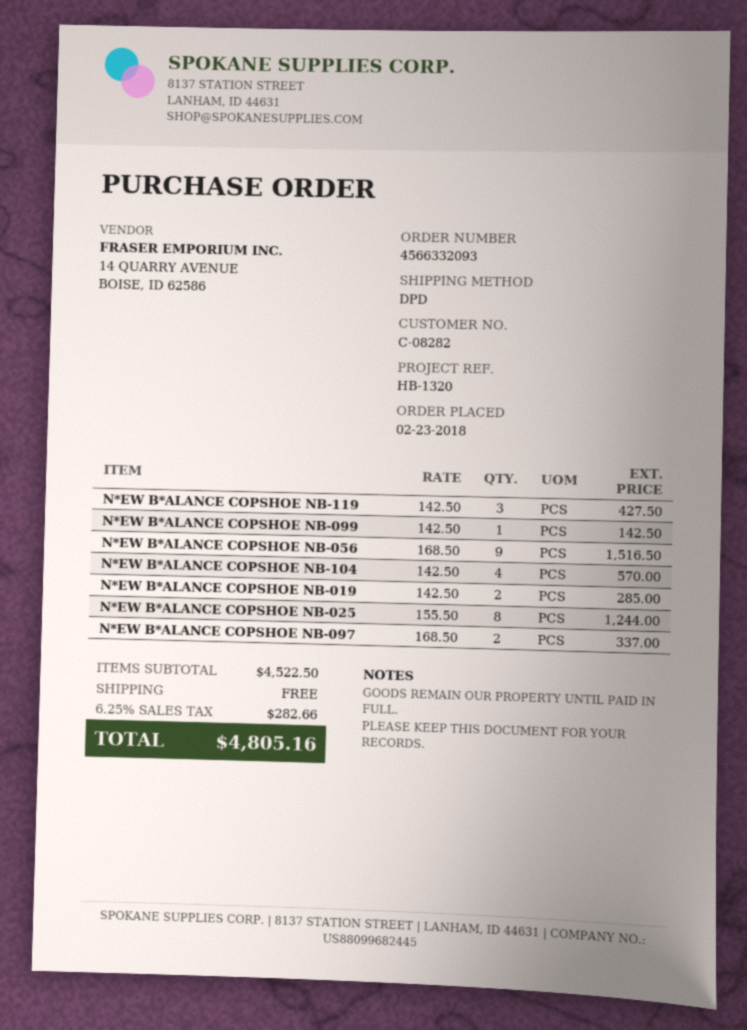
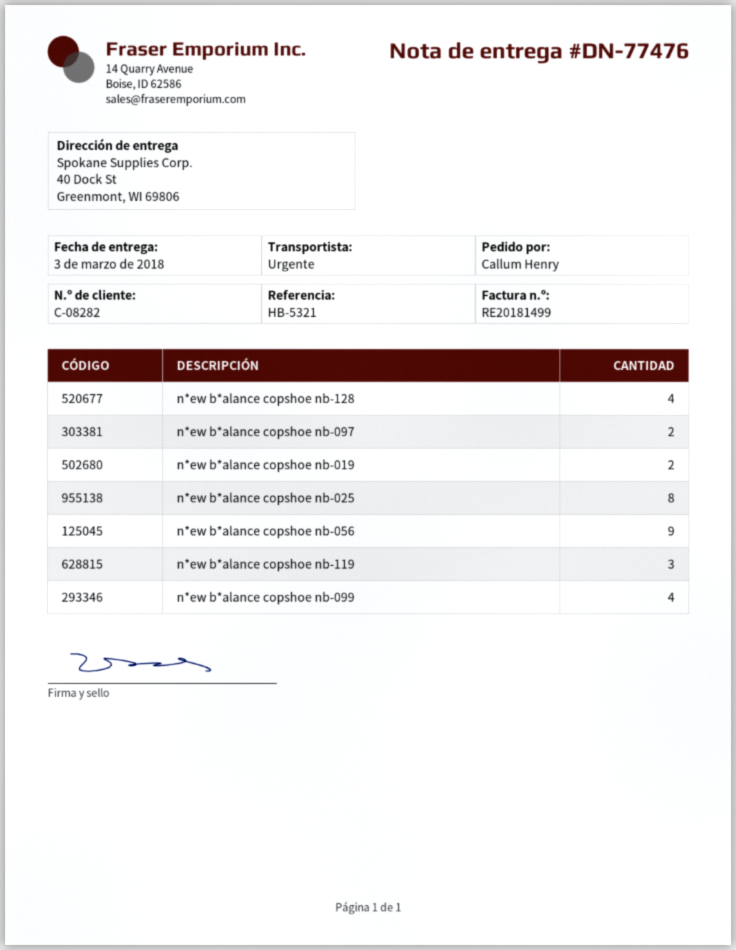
reference: HB-1320 -> HB-5321
shipping method: DPD -> express
N*EW B*ALANCE COPSHOE NB-099: 1 -> 4
N*EW B*ALANCE COPSHOE NB-104: 4 -> none
n*ew b*alance copshoe nb-128: none -> 4

